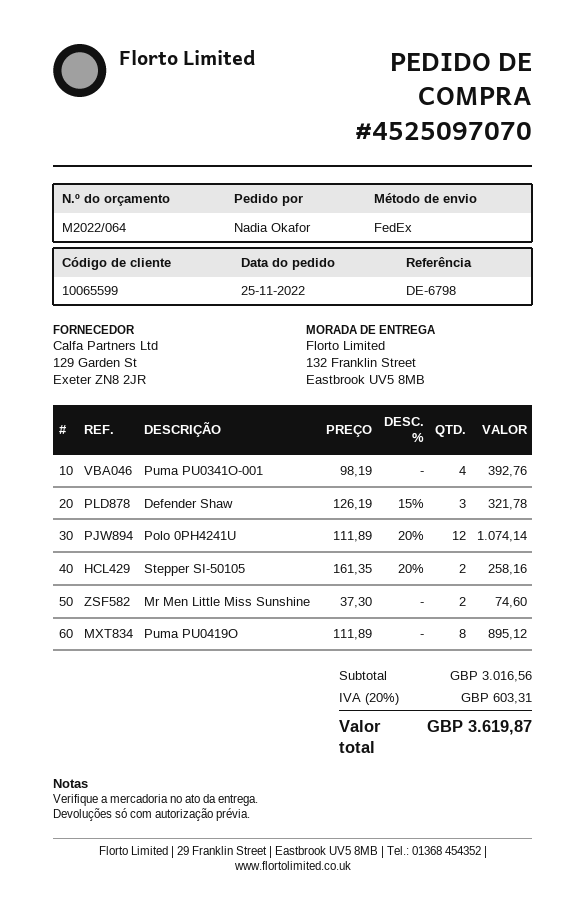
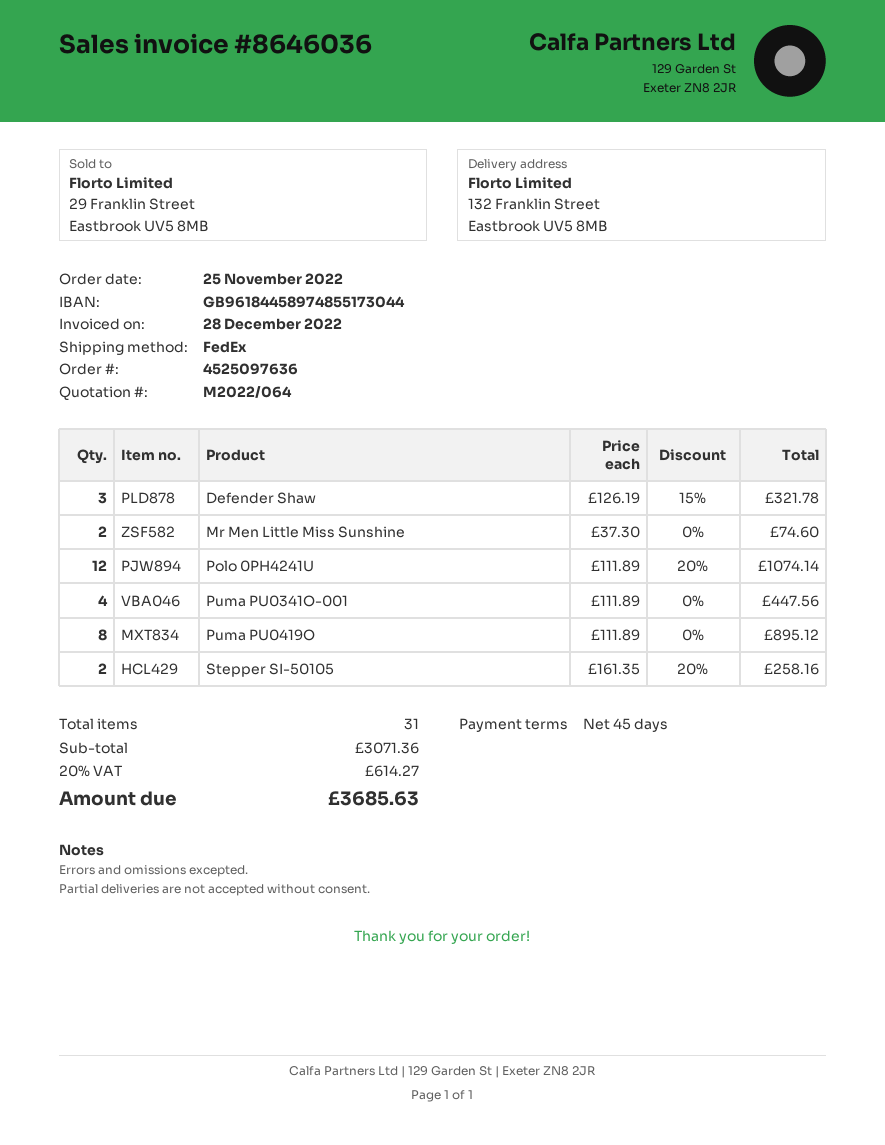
order number: 4525097070 -> 4525097636
Puma PU0341O-001: 4 x 98.19 = 392.76 -> 4 x 111.89 = 447.56
subtotal: 3016.56 -> 3071.36
tax: 20% = 603.31 -> 20% = 614.27
total: 3619.87 -> 3685.63

